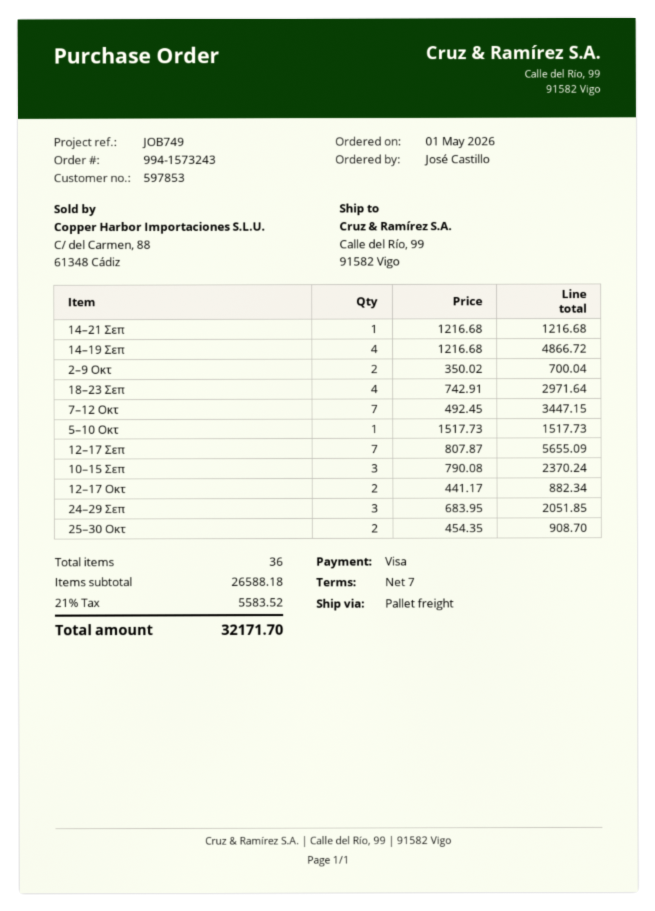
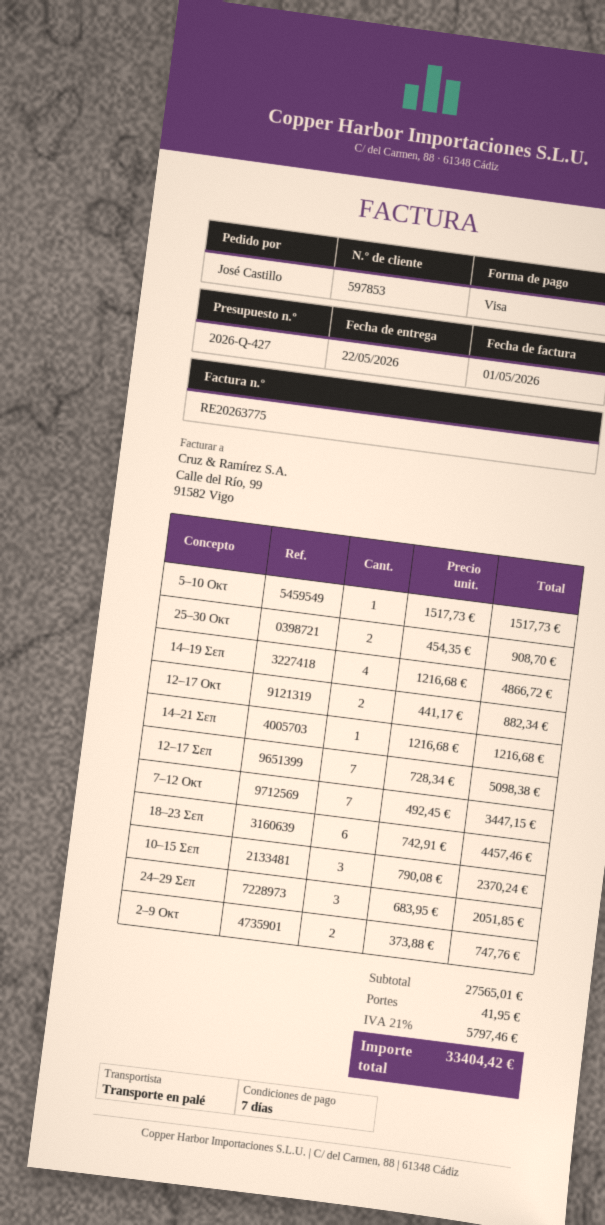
2–9 Οκτ: 2 x 350.02 = 700.04 -> 2 x 373.88 = 747.76
18–23 Σεπ: 4 x 742.91 = 2971.64 -> 6 x 742.91 = 4457.46
12–17 Σεπ: 7 x 807.87 = 5655.09 -> 7 x 728.34 = 5098.38
subtotal: 26588.18 -> 27565.01
shipping: none -> 41.95
tax: 21% = 5583.52 -> 21% = 5797.46
total: 32171.70 -> 33404.42

